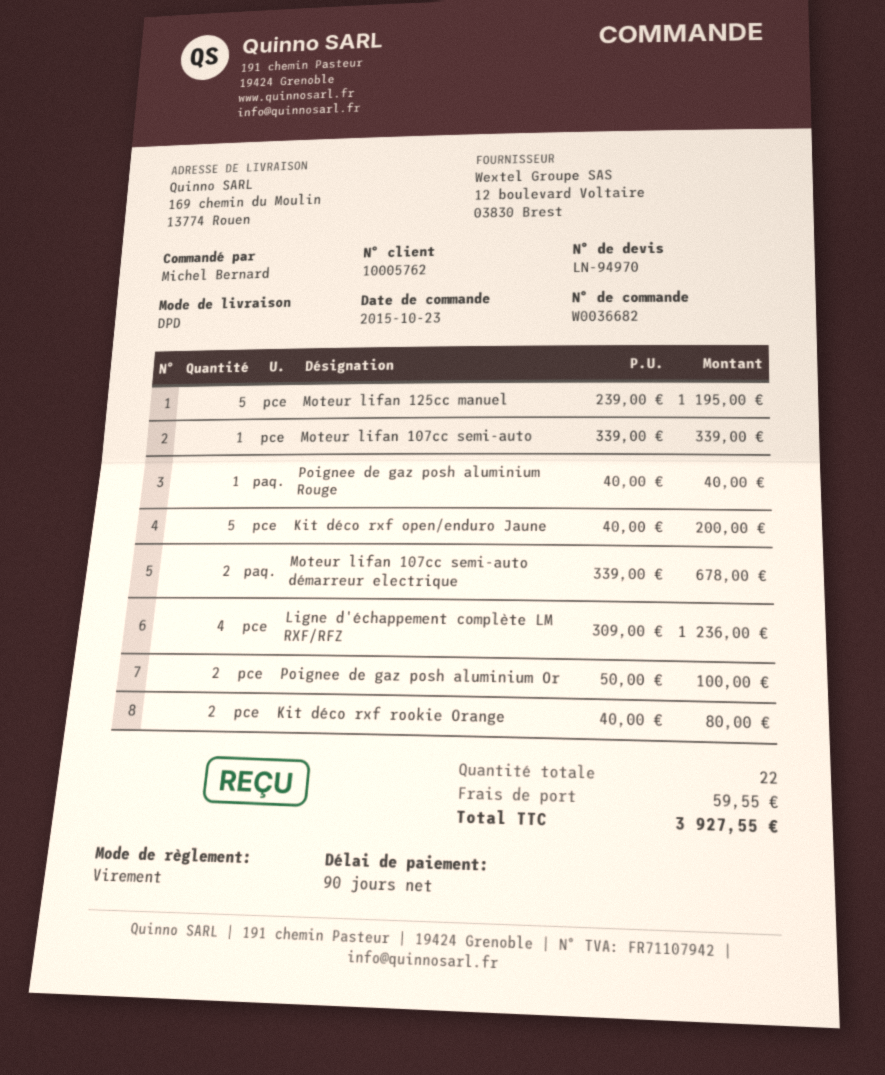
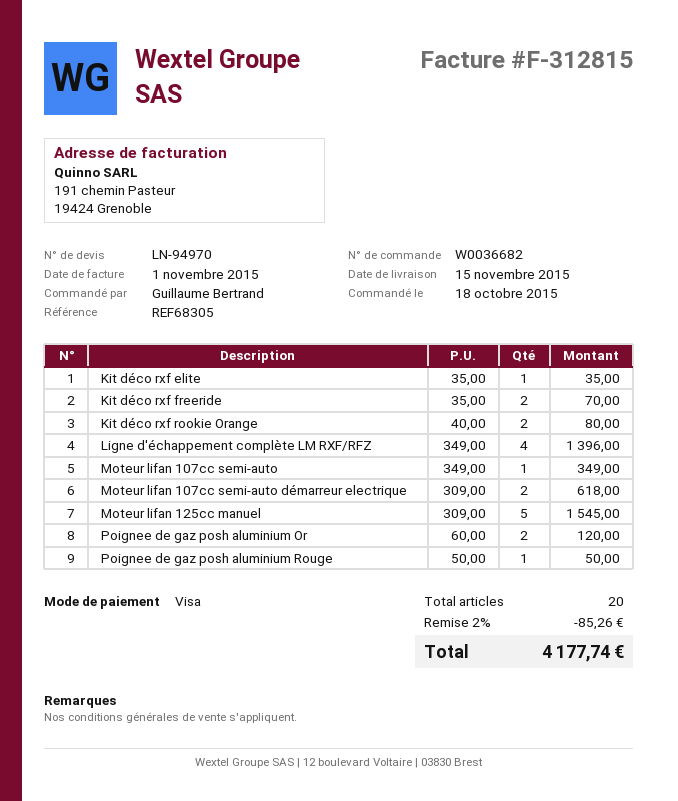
order date: 2015-10-23 -> 2015-10-18
ordered by: Michel Bernard -> Guillaume Bertrand
payment method: bank transfer -> Visa
Moteur lifan 125cc manuel: 5 x 239.00 = 1195.00 -> 5 x 309.00 = 1545.00
Moteur lifan 107cc semi-auto: 1 x 339.00 = 339.00 -> 1 x 349.00 = 349.00
Poignee de gaz posh aluminium Rouge: 1 x 40.00 = 40.00 -> 1 x 50.00 = 50.00
Kit déco rxf open/enduro Jaune: 5 x 40.00 = 200.00 -> none
Moteur lifan 107cc semi-auto démarreur electrique: 2 x 339.00 = 678.00 -> 2 x 309.00 = 618.00
Ligne d'échappement complète LM RXF/RFZ: 4 x 309.00 = 1236.00 -> 4 x 349.00 = 1396.00
Poignee de gaz posh aluminium Or: 2 x 50.00 = 100.00 -> 2 x 60.00 = 120.00
Kit déco rxf elite: none -> 1 x 35.00 = 35.00
Kit déco rxf freeride: none -> 2 x 35.00 = 70.00
total quantity: 22 -> 20
discount: none -> 2% = 85.26
shipping: 59.55 -> none
total: 3927.55 -> 4177.74

